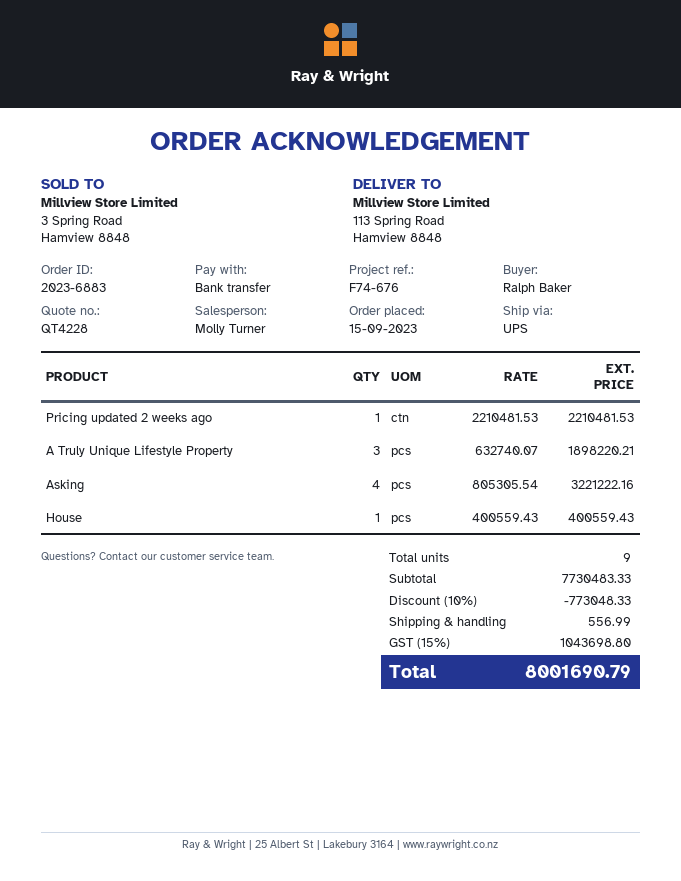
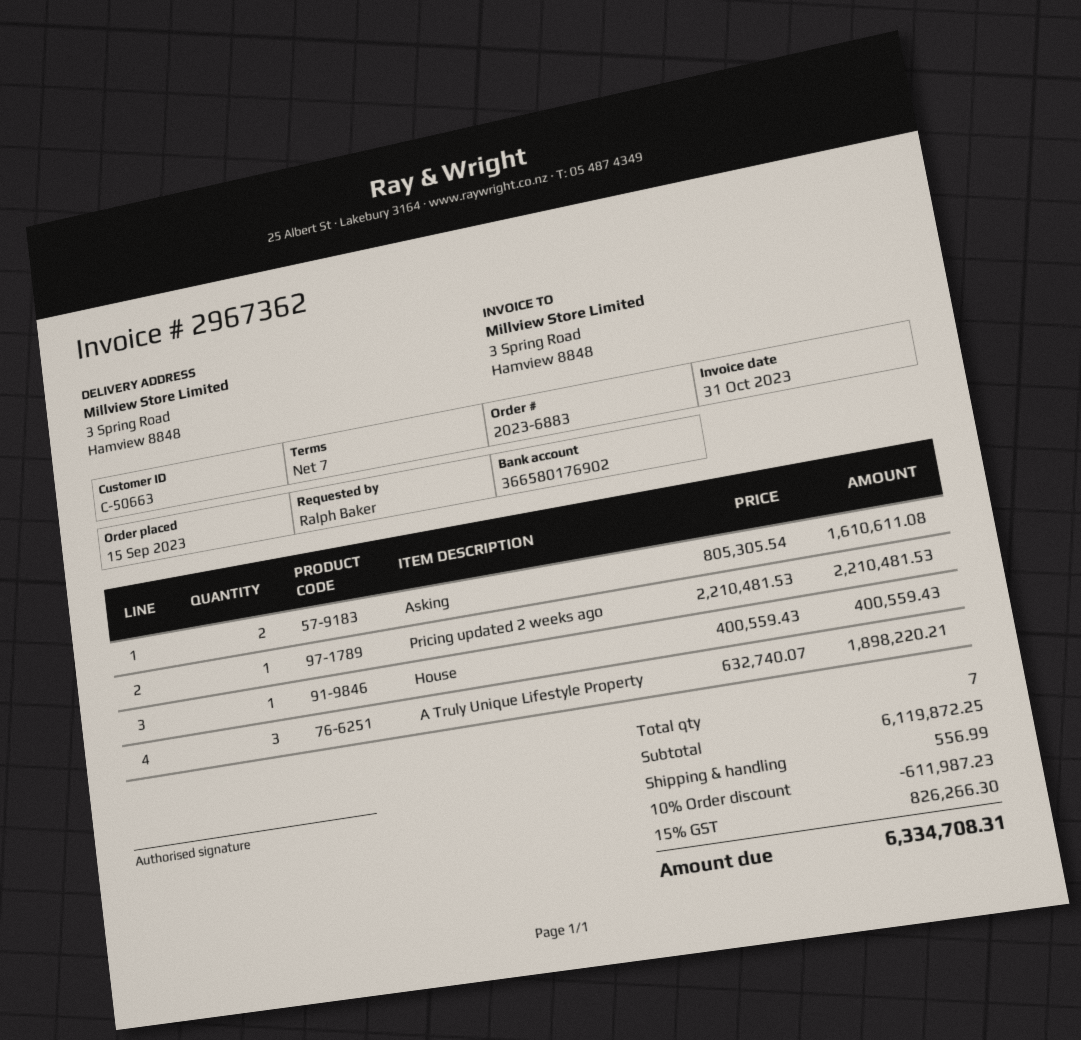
ship to: 113 Spring Road, Hamview 8848 -> 3 Spring Road, Hamview 8848
Asking: 4 x 805305.54 = 3221222.16 -> 2 x 805305.54 = 1610611.08
total quantity: 9 -> 7
subtotal: 7730483.33 -> 6119872.25
discount: 10% = 773048.33 -> 10% = 611987.23
tax: 15% = 1043698.80 -> 15% = 826266.30
total: 8001690.79 -> 6334708.31

